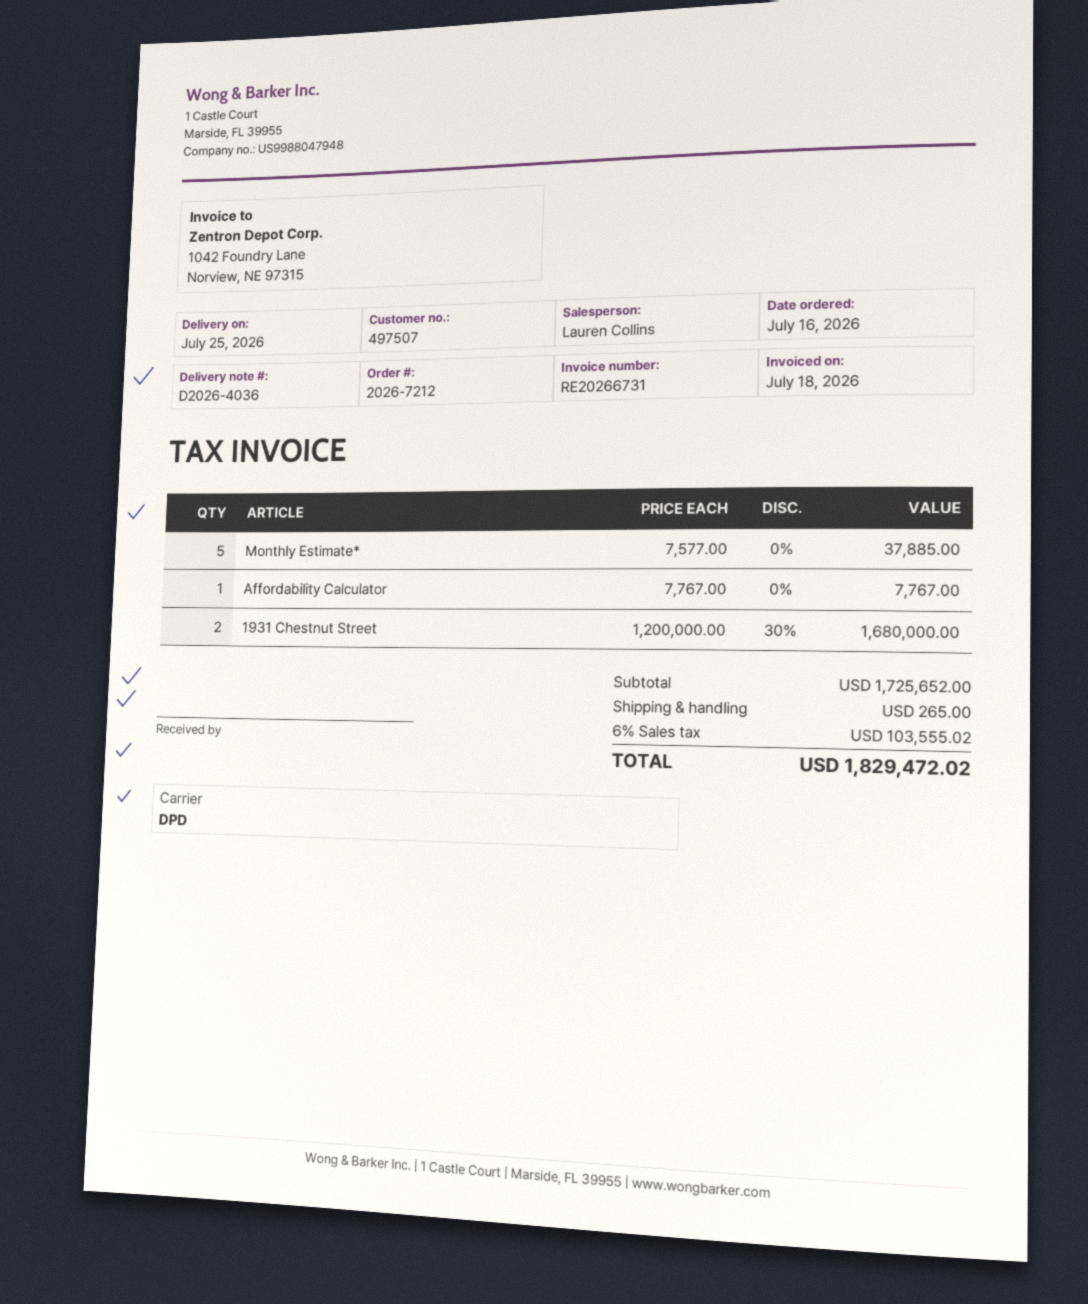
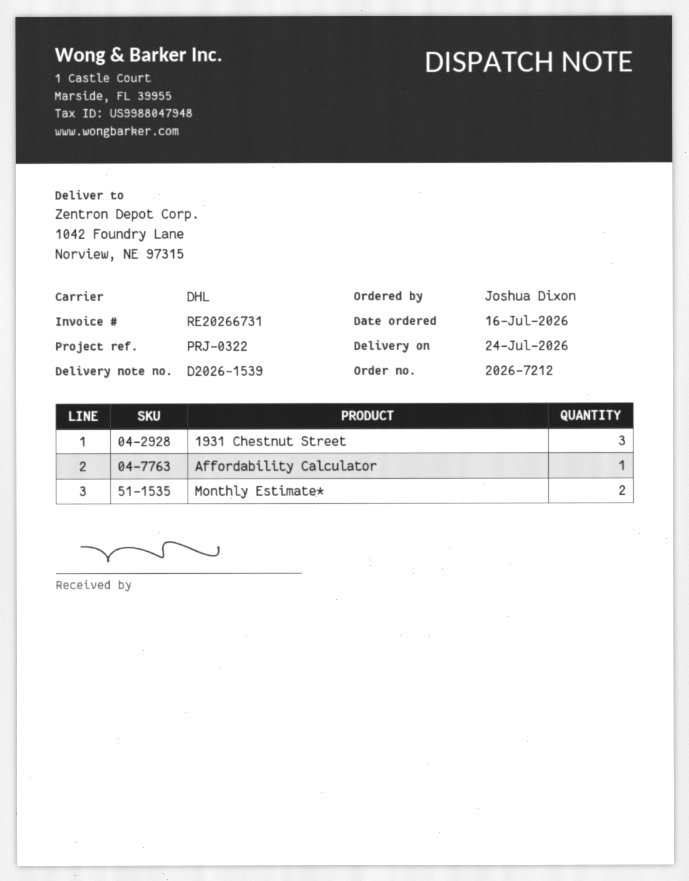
delivery note number: D2026-4036 -> D2026-1539
delivery date: 2026-07-25 -> 2026-07-24
shipping method: DPD -> DHL
Monthly Estimate*: 5 -> 2
1931 Chestnut Street: 2 -> 3

